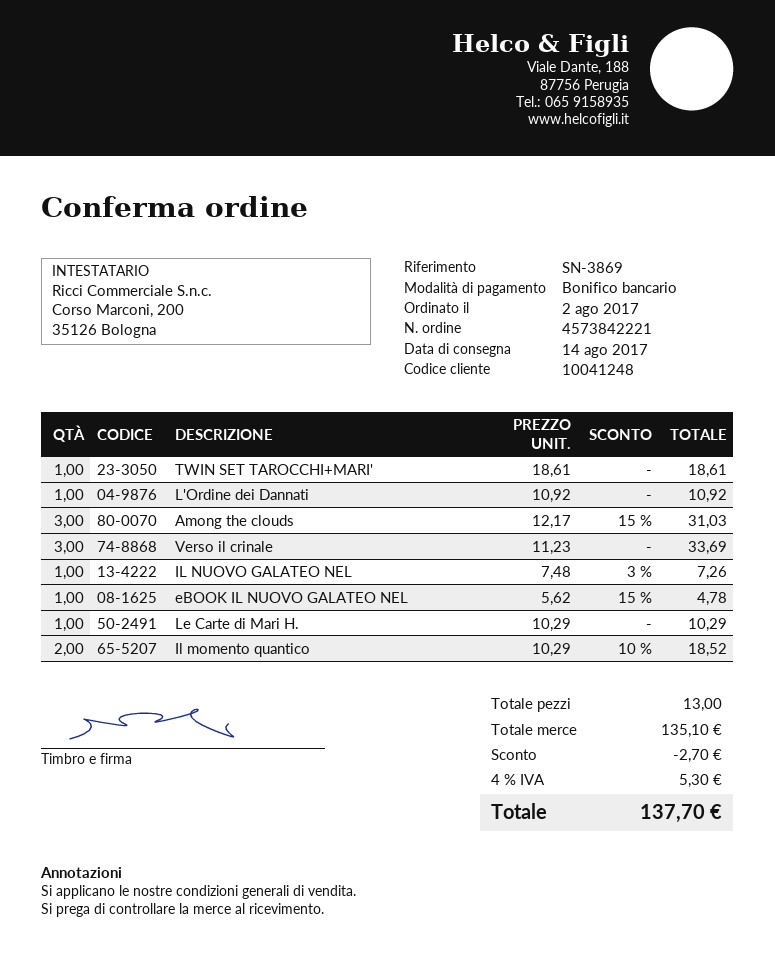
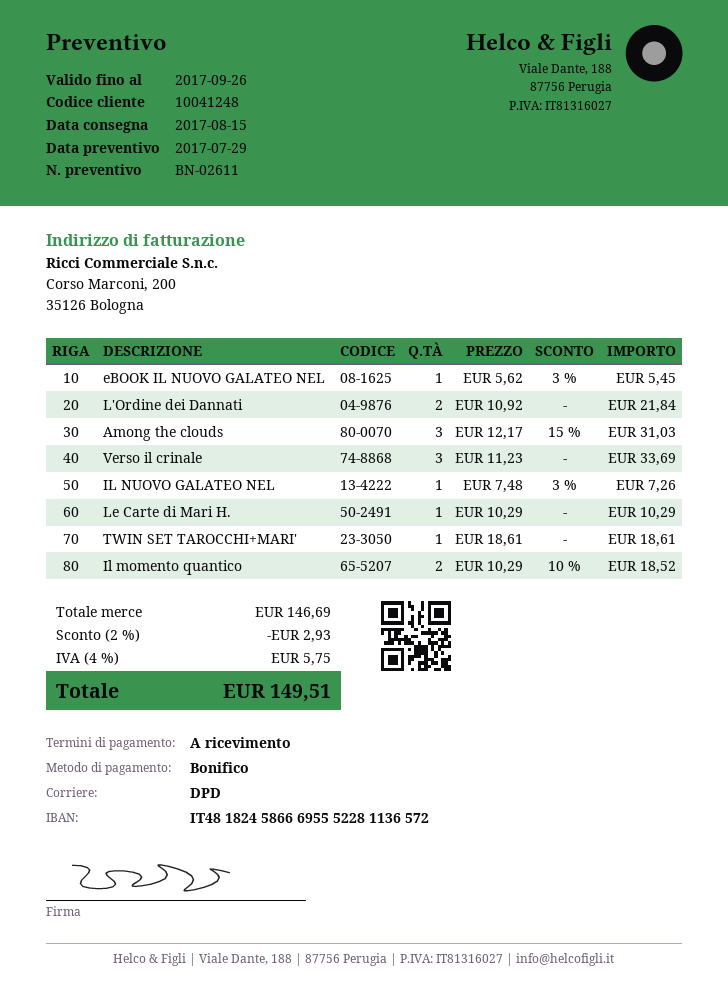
delivery date: 2017-08-14 -> 2017-08-15
L'Ordine dei Dannati: 1 x 10.92 = 10.92 -> 2 x 10.92 = 21.84
eBOOK IL NUOVO GALATEO NEL: 1 x 5.62 - 15% = 4.78 -> 1 x 5.62 - 3% = 5.45
subtotal: 135.10 -> 146.69
discount: 2.70 -> 2.93
tax: 4% = 5.30 -> 4% = 5.75
total: 137.70 -> 149.51

